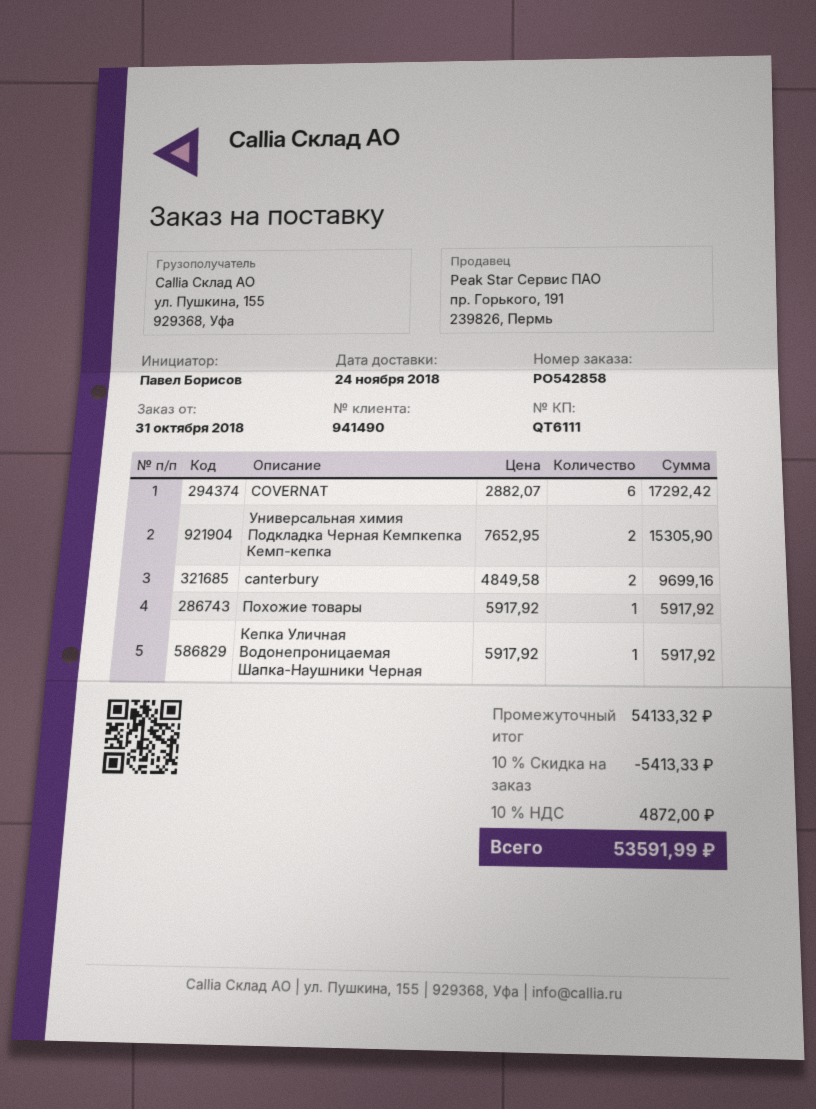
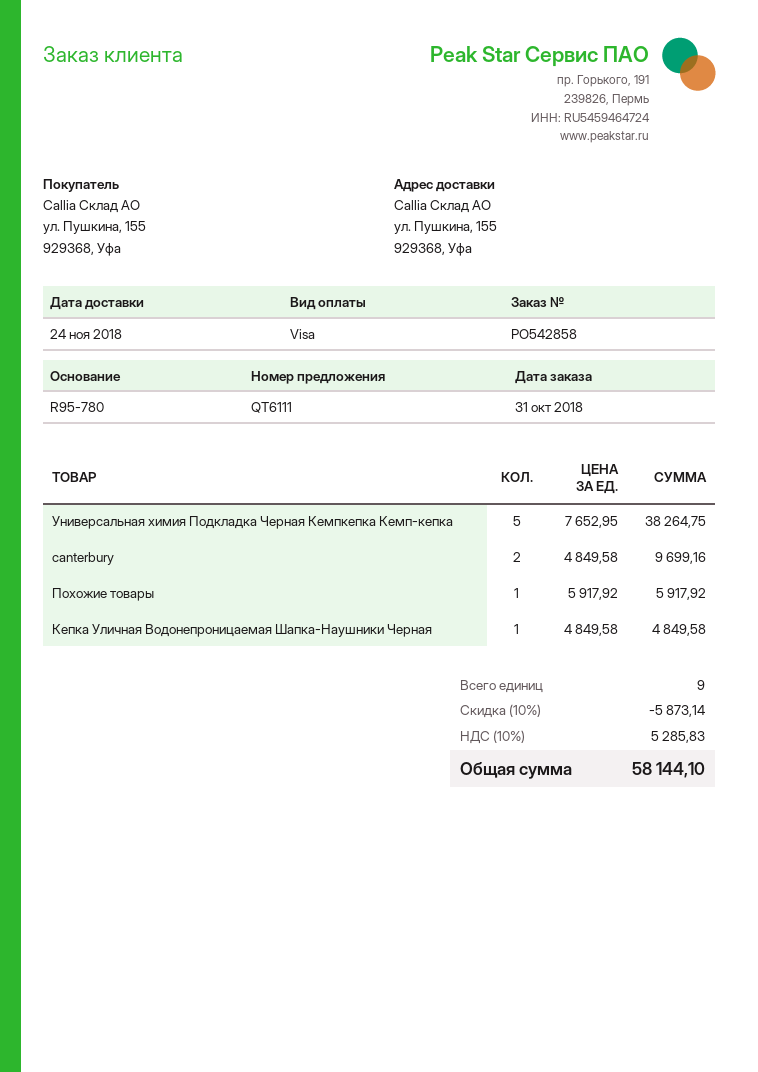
COVERNAT: 6 x 2882.07 = 17292.42 -> none
Универсальная химия Подкладка Черная Кемпкепка Кемп-кепка: 2 x 7652.95 = 15305.90 -> 5 x 7652.95 = 38264.75
Кепка Уличная Водонепроницаемая Шапка-Наушники Черная: 1 x 5917.92 = 5917.92 -> 1 x 4849.58 = 4849.58
discount: 10% = 5413.33 -> 10% = 5873.14
tax: 10% = 4872.00 -> 10% = 5285.83
total: 53591.99 -> 58144.10

